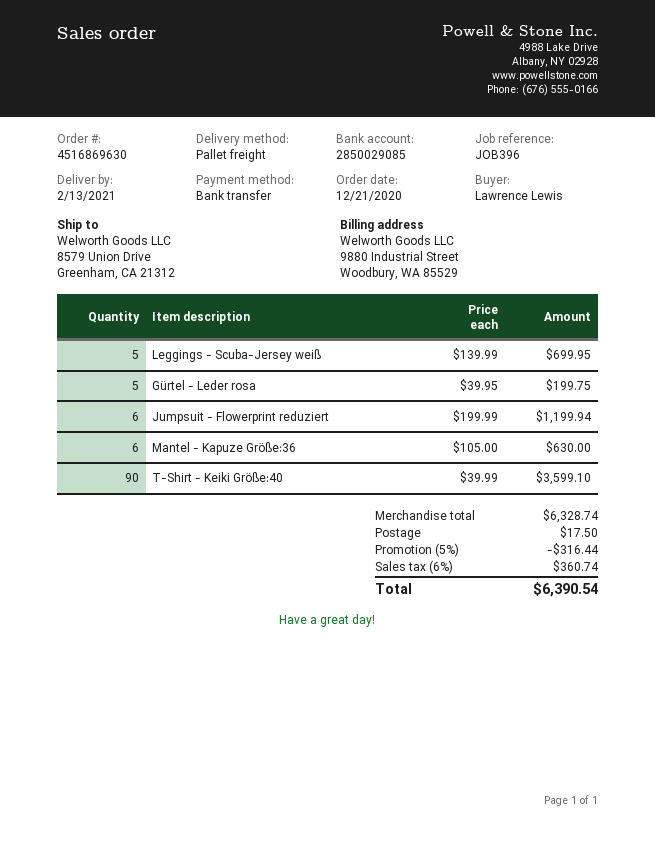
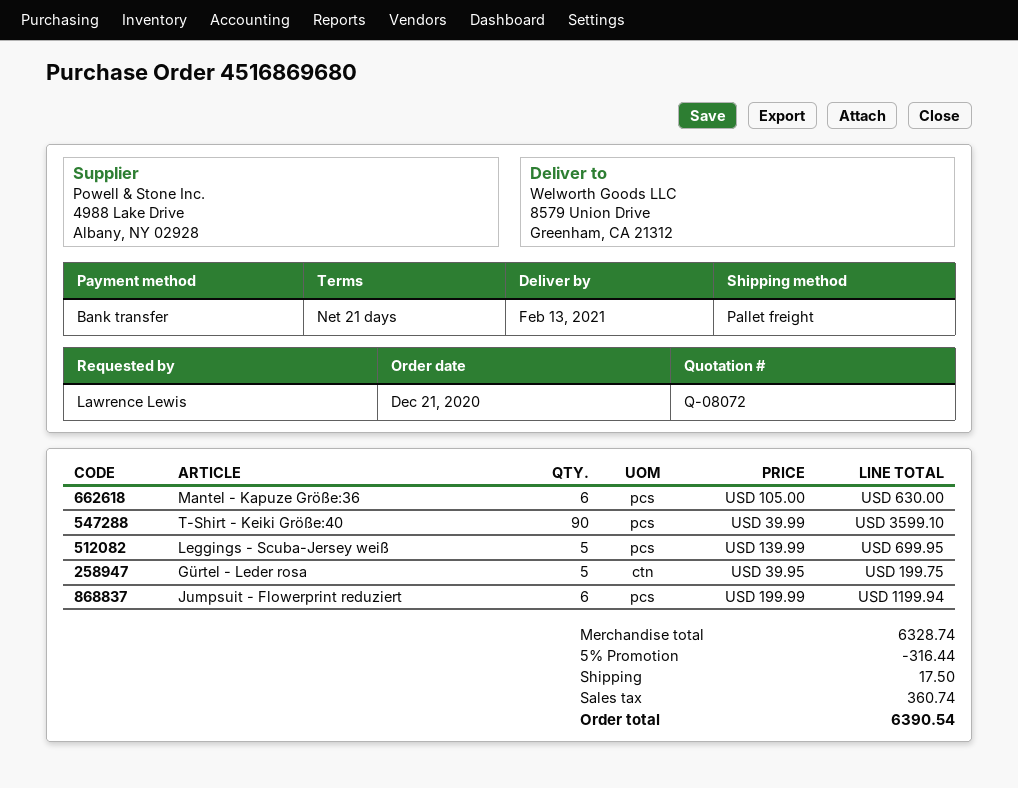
order number: 4516869630 -> 4516869680

